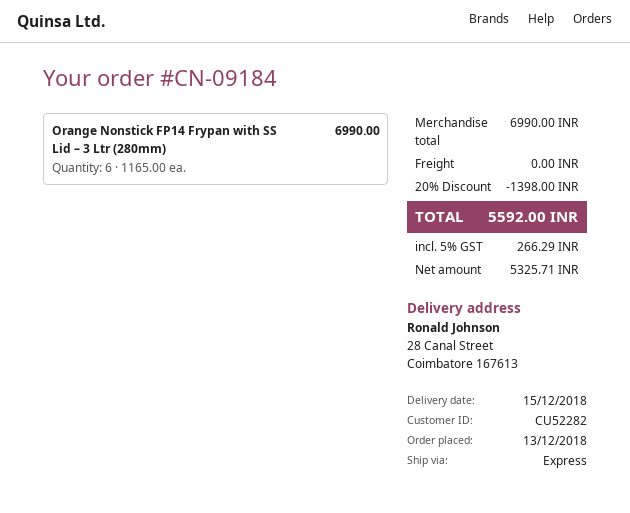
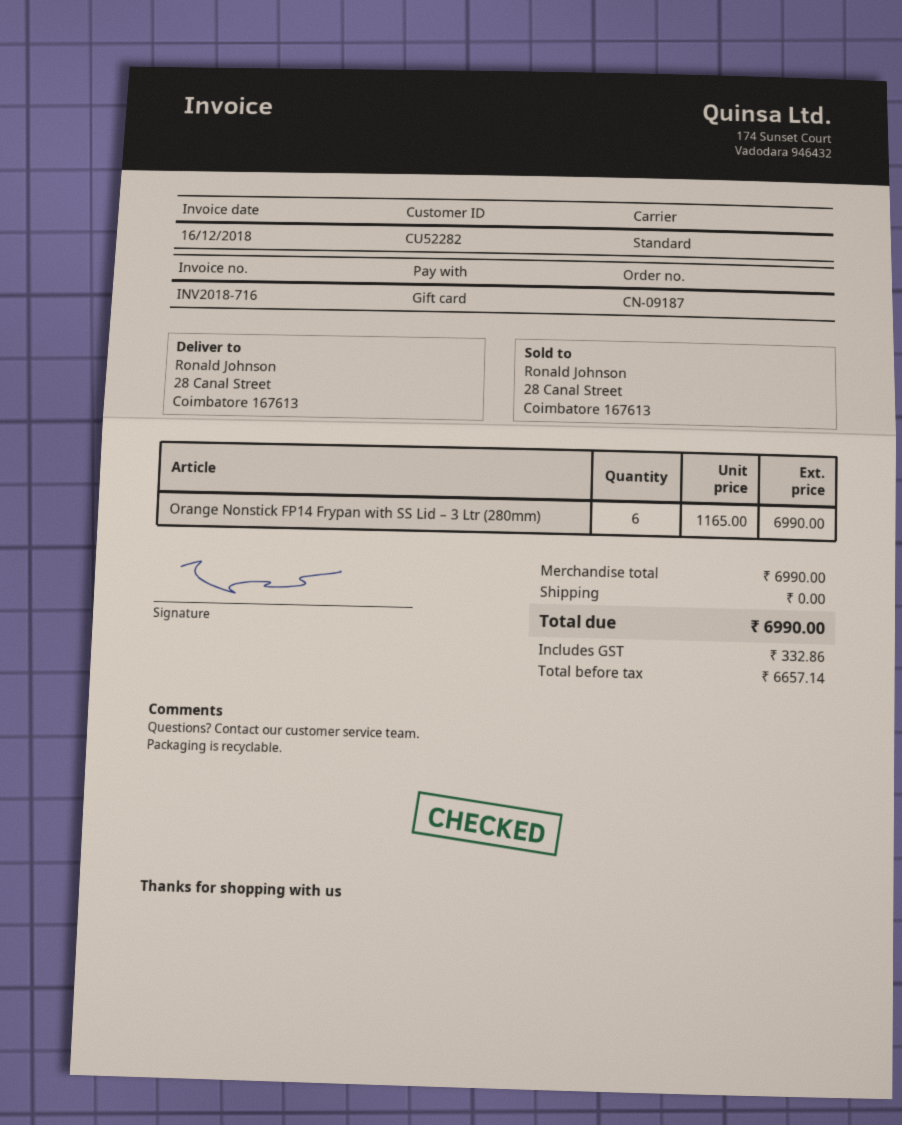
order number: CN-09184 -> CN-09187
shipping method: express -> standard
discount: 20% = 1398.00 -> none
net: 5325.71 -> 6657.14
tax: 266.29 -> 332.86
total: 5592.00 -> 6990.00

